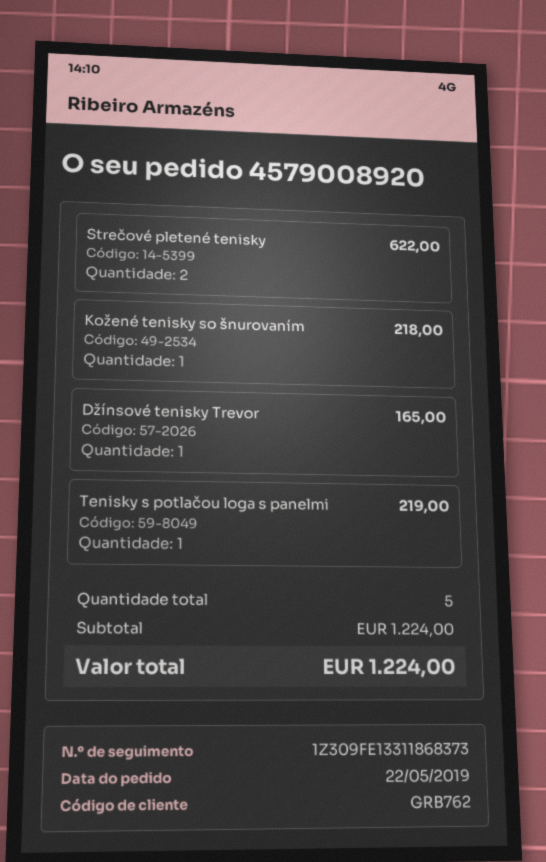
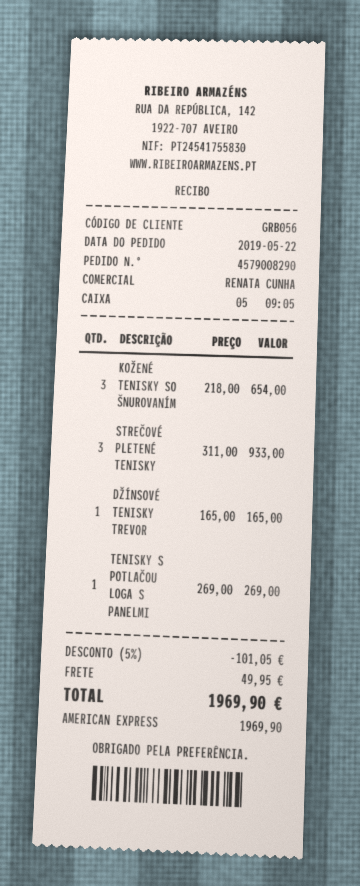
order number: 4579008920 -> 4579008290
customer number: GRB762 -> GRB056
Strečové pletené tenisky: 2 for 622.00 -> 3 for 933.00
Kožené tenisky so šnurovaním: 1 for 218.00 -> 3 for 654.00
Tenisky s potlačou loga s panelmi: 1 for 219.00 -> 1 for 269.00
discount: none -> 5% = 101.05
shipping: none -> 49.95
total: 1224.00 -> 1969.90

